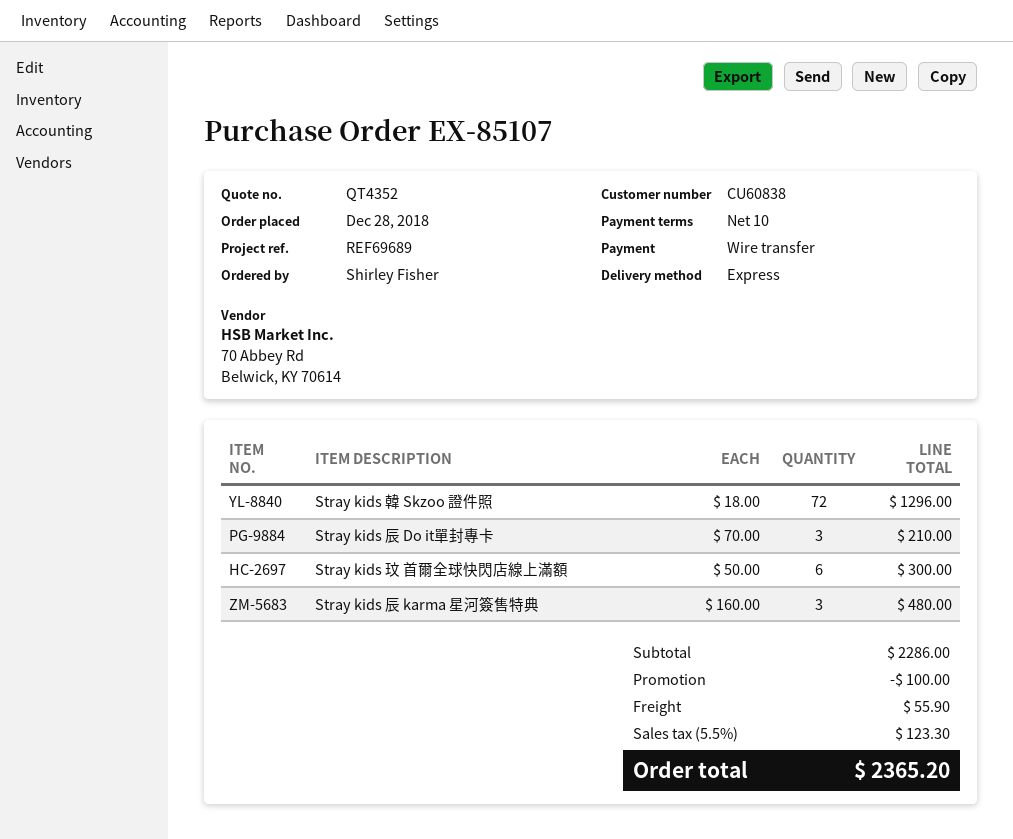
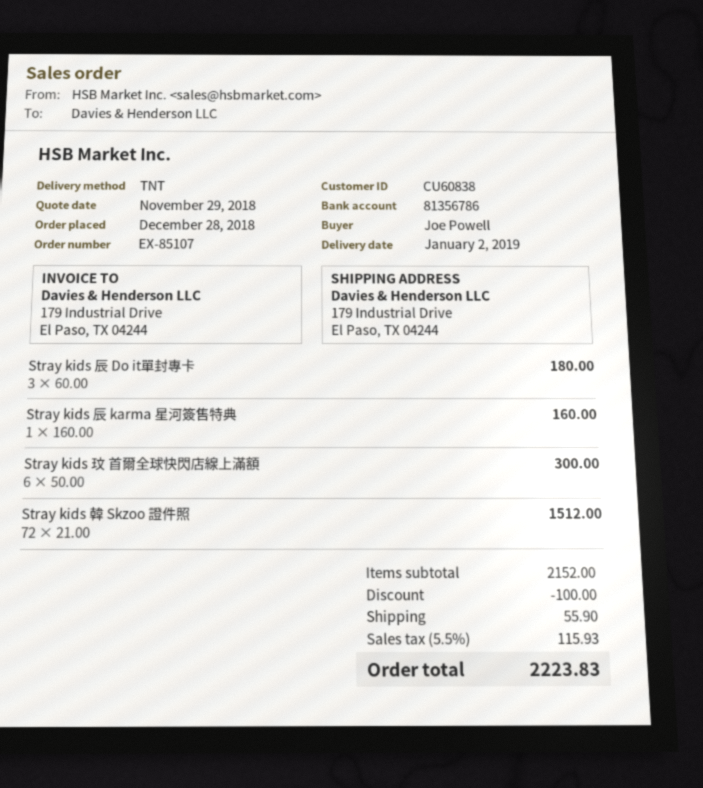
ordered by: Shirley Fisher -> Joe Powell
shipping method: express -> TNT
Stray kids 韓 Skzoo 證件照: 72 x 18.00 = 1296.00 -> 72 x 21.00 = 1512.00
Stray kids 辰 Do it單封專卡: 3 x 70.00 = 210.00 -> 3 x 60.00 = 180.00
Stray kids 辰 karma 星河簽售特典: 3 x 160.00 = 480.00 -> 1 x 160.00 = 160.00
subtotal: 2286.00 -> 2152.00
tax: 5.5% = 123.30 -> 5.5% = 115.93
total: 2365.20 -> 2223.83

